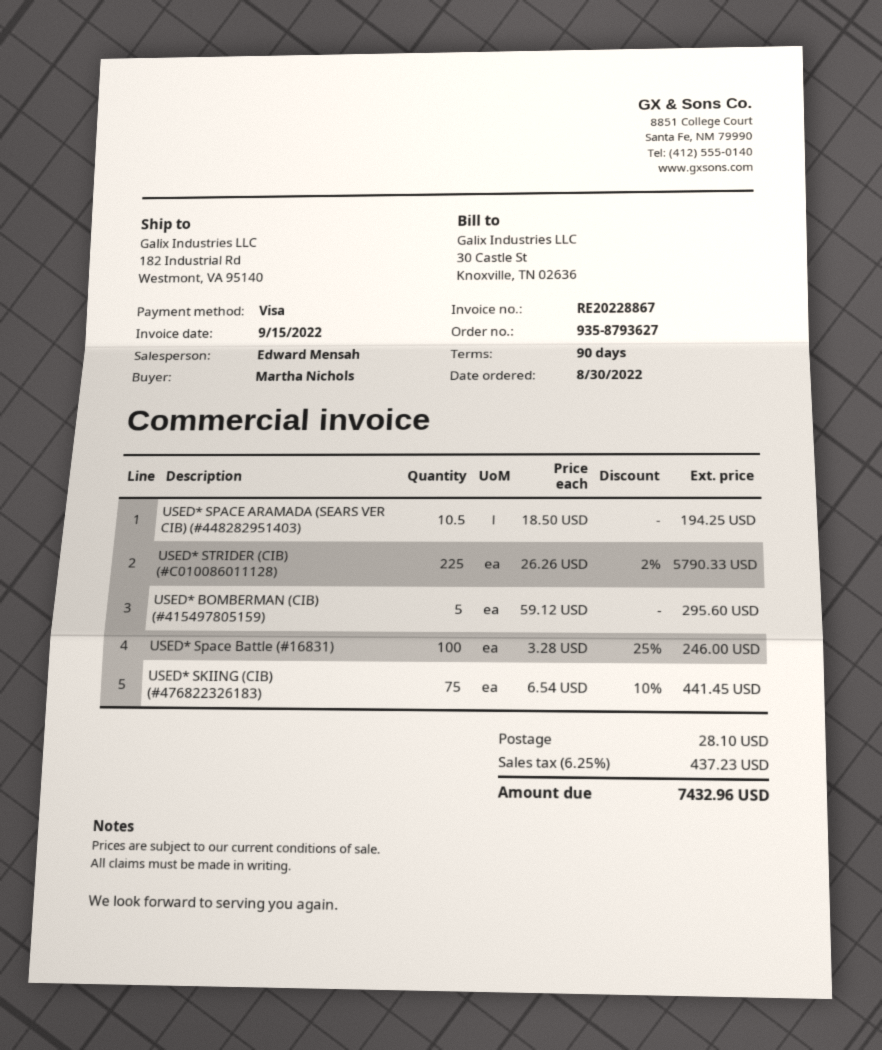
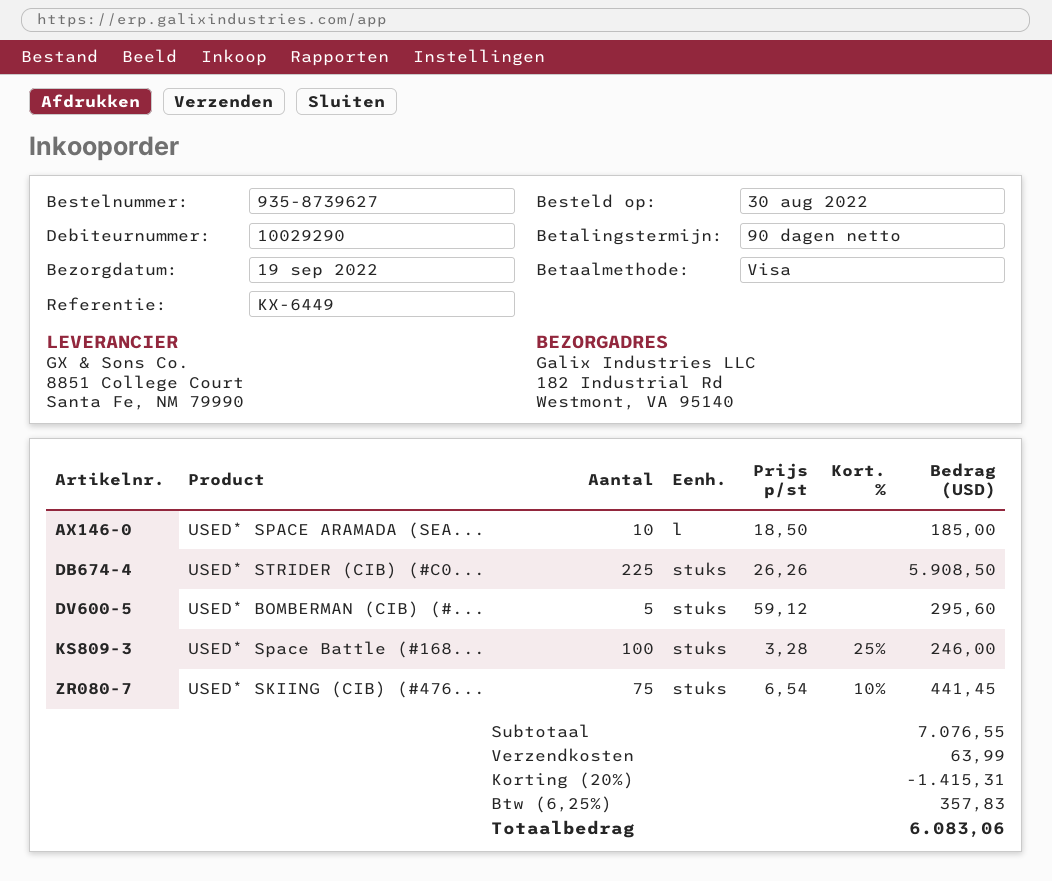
order number: 935-8793627 -> 935-8739627
USED* SPACE ARAMADA (SEARS VER CIB) (#448282951403): 10.5 x 18.50 = 194.25 -> 10 x 18.50 = 185.00
USED* STRIDER (CIB) (#C010086011128): 225 x 26.26 - 2% = 5790.33 -> 225 x 26.26 = 5908.50
discount: none -> 20% = 1415.31
shipping: 28.10 -> 63.99
tax: 6.25% = 437.23 -> 6.25% = 357.83
total: 7432.96 -> 6083.06

